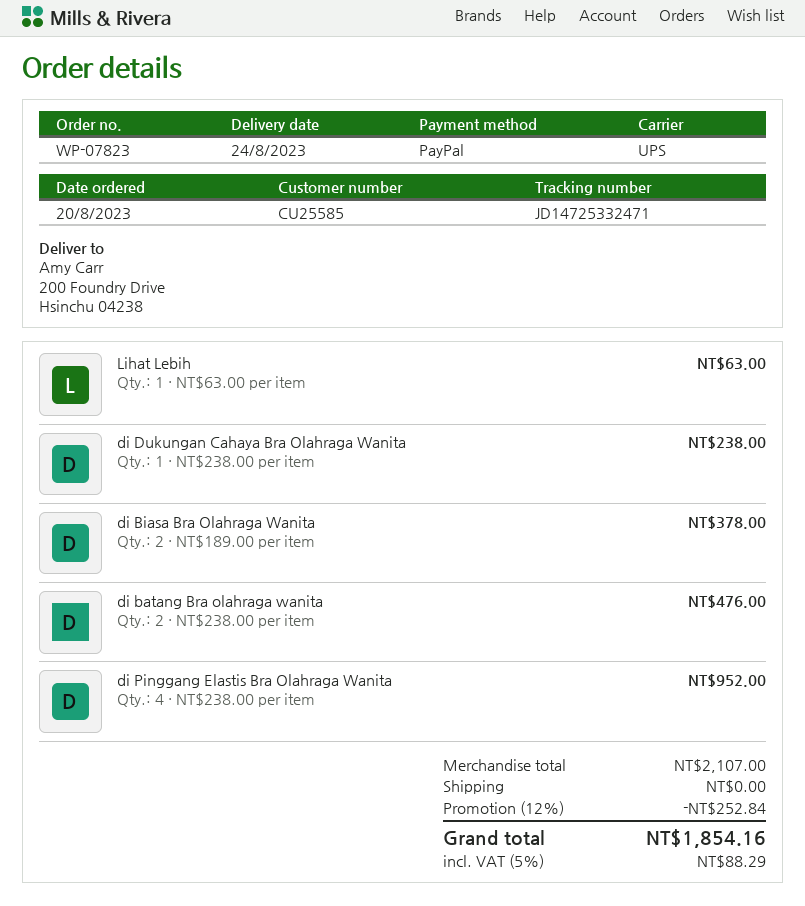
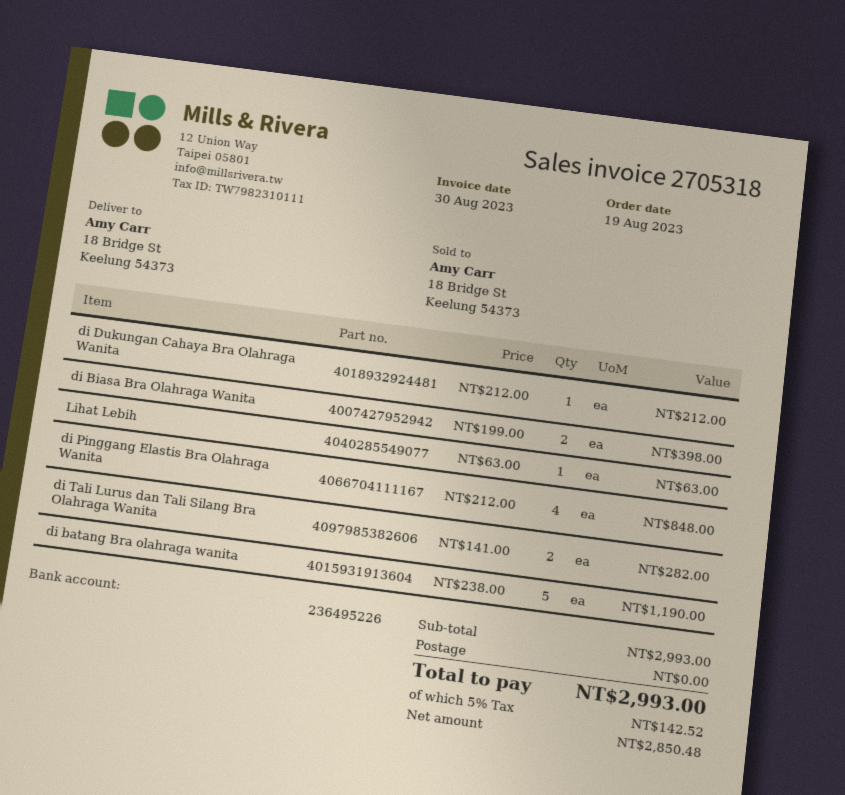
order date: 2023-08-20 -> 2023-08-19
ship to: 200 Foundry Drive, Hsinchu 04238 -> 18 Bridge St, Keelung 54373
di Dukungan Cahaya Bra Olahraga Wanita: 1 x 238.00 = 238.00 -> 1 x 212.00 = 212.00
di Biasa Bra Olahraga Wanita: 2 x 189.00 = 378.00 -> 2 x 199.00 = 398.00
di batang Bra olahraga wanita: 2 x 238.00 = 476.00 -> 5 x 238.00 = 1190.00
di Pinggang Elastis Bra Olahraga Wanita: 4 x 238.00 = 952.00 -> 4 x 212.00 = 848.00
di Tali Lurus dan Tali Silang Bra Olahraga Wanita: none -> 2 x 141.00 = 282.00
subtotal: 2107.00 -> 2993.00
discount: 12% = 252.84 -> none
tax: 5% = 88.29 -> 5% = 142.52
total: 1854.16 -> 2993.00

